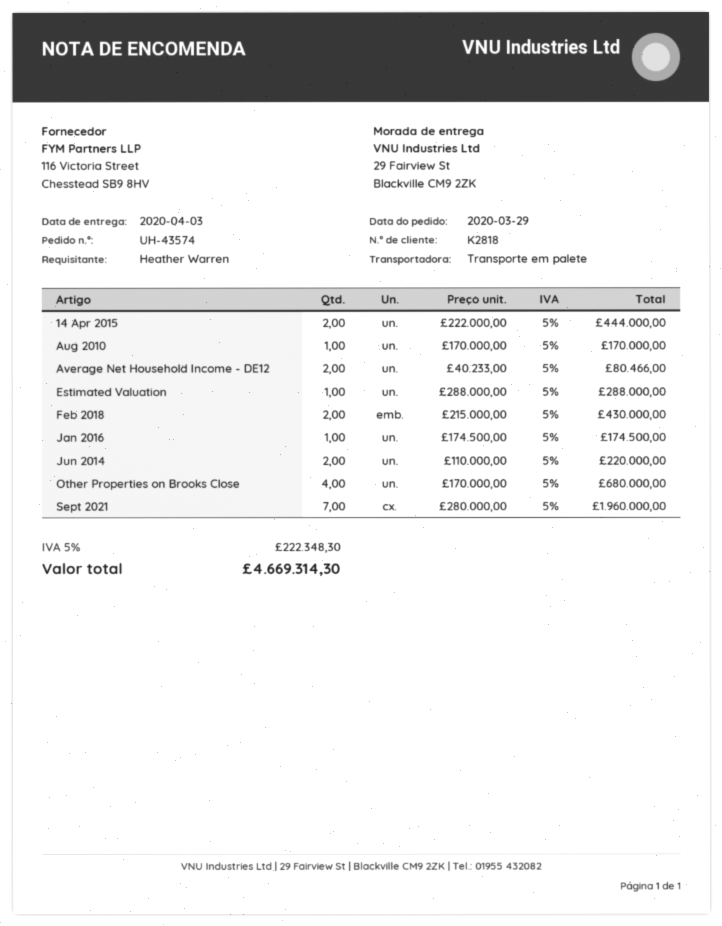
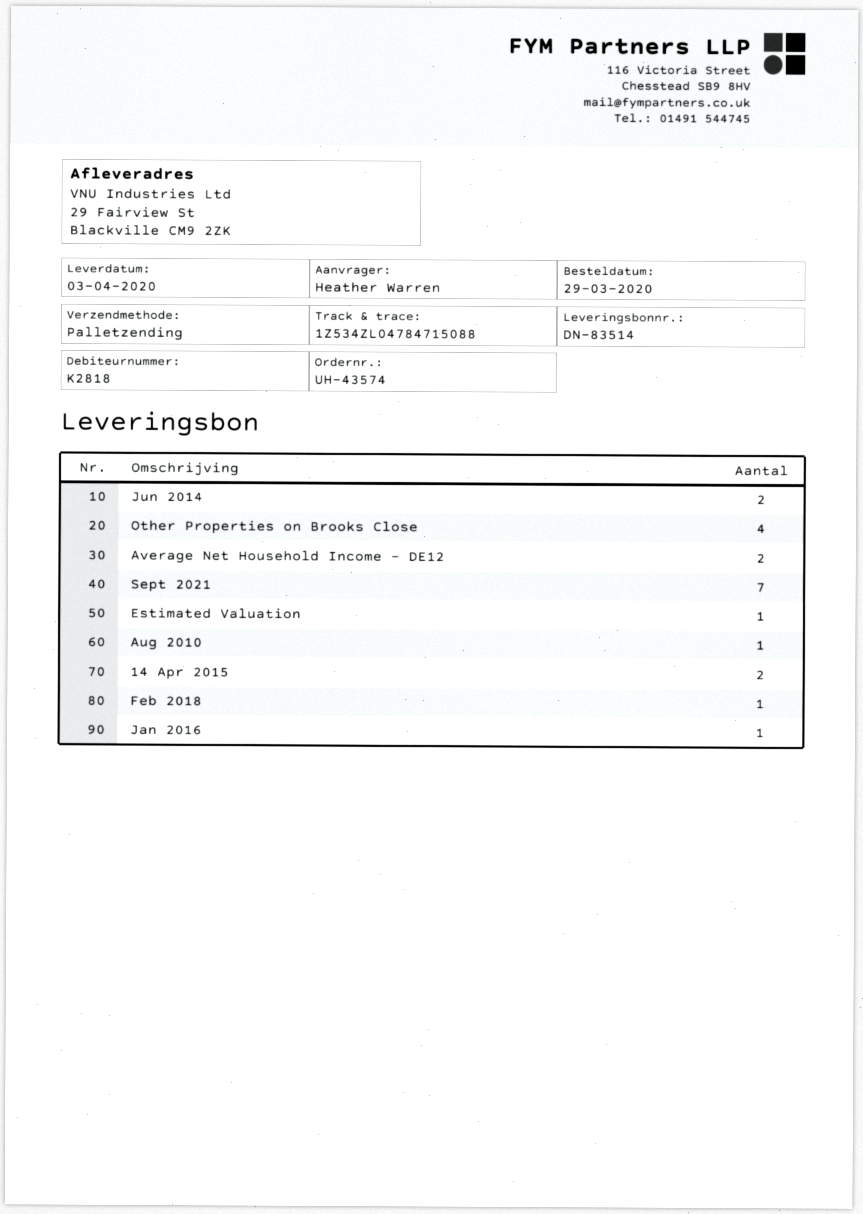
Feb 2018: 2 -> 1

